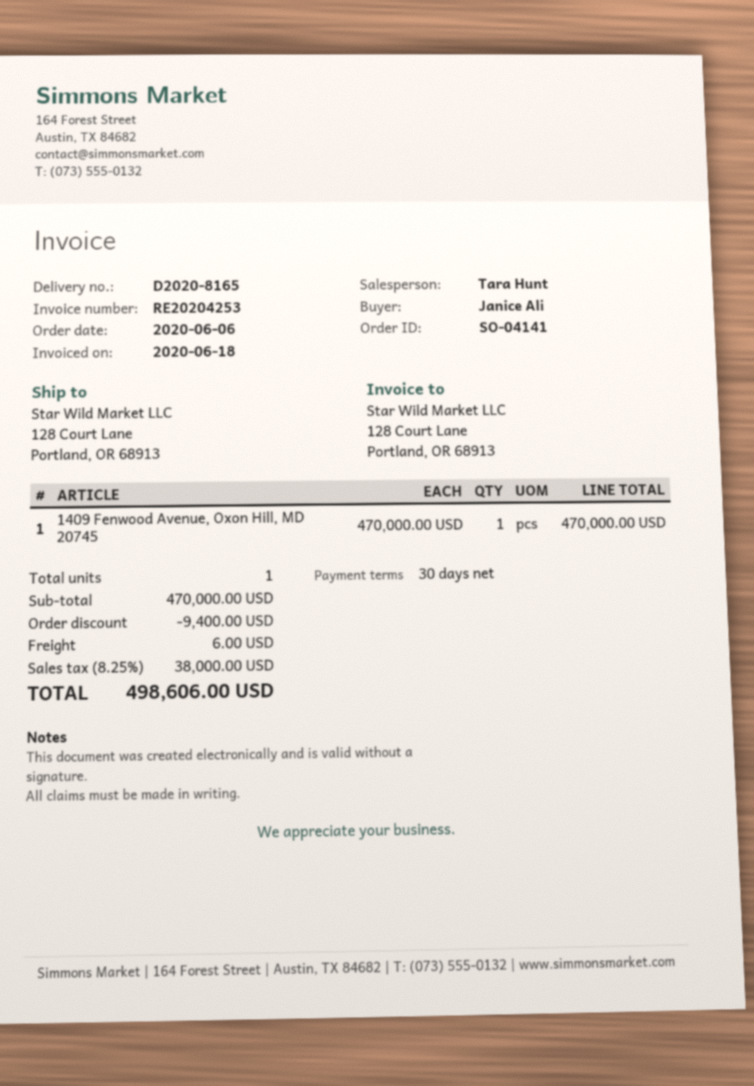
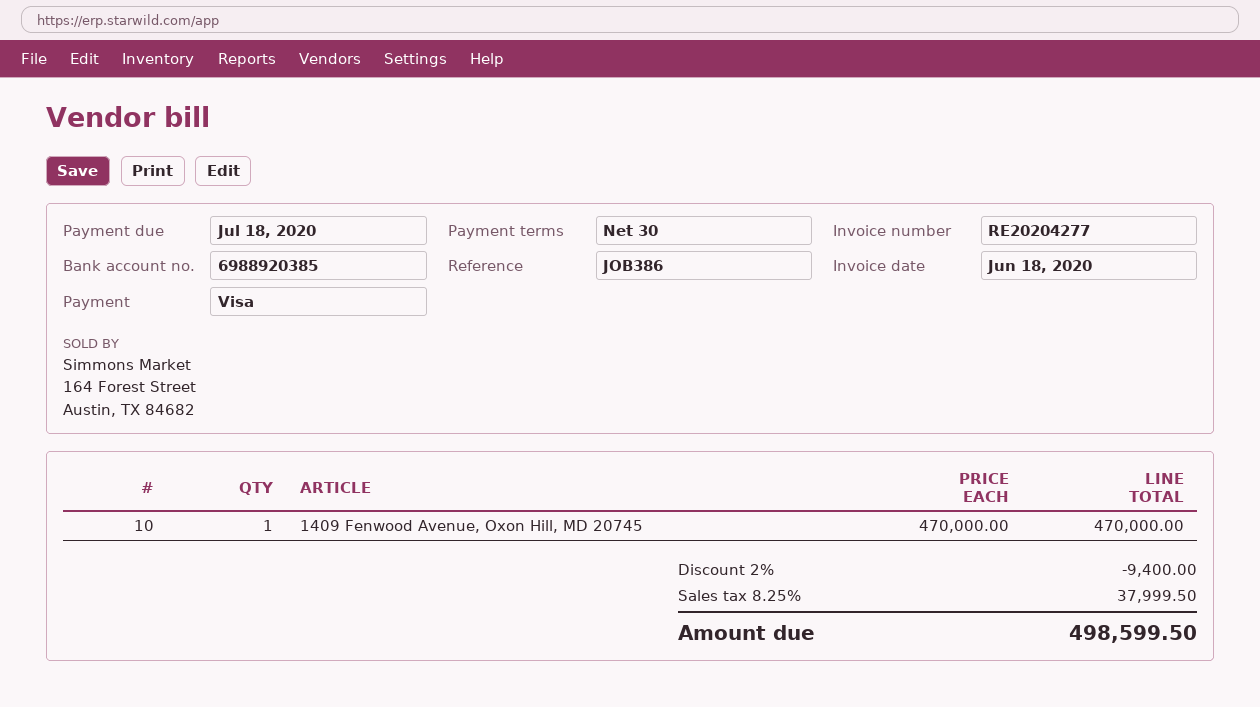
invoice number: RE20204253 -> RE20204277
shipping: 6.00 -> none
tax: 8.25% = 38000.00 -> 8.25% = 37999.50
total: 498606.00 -> 498599.50

